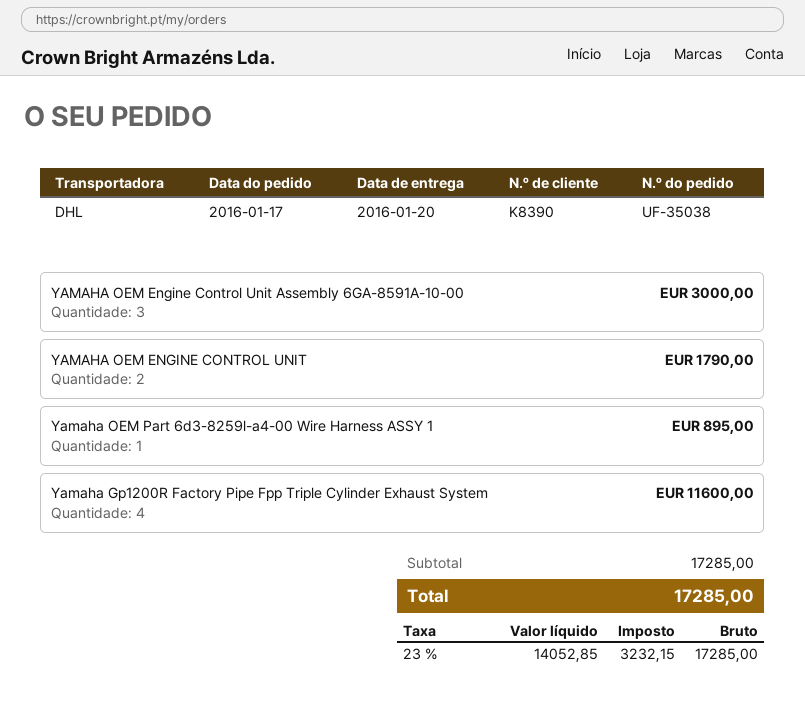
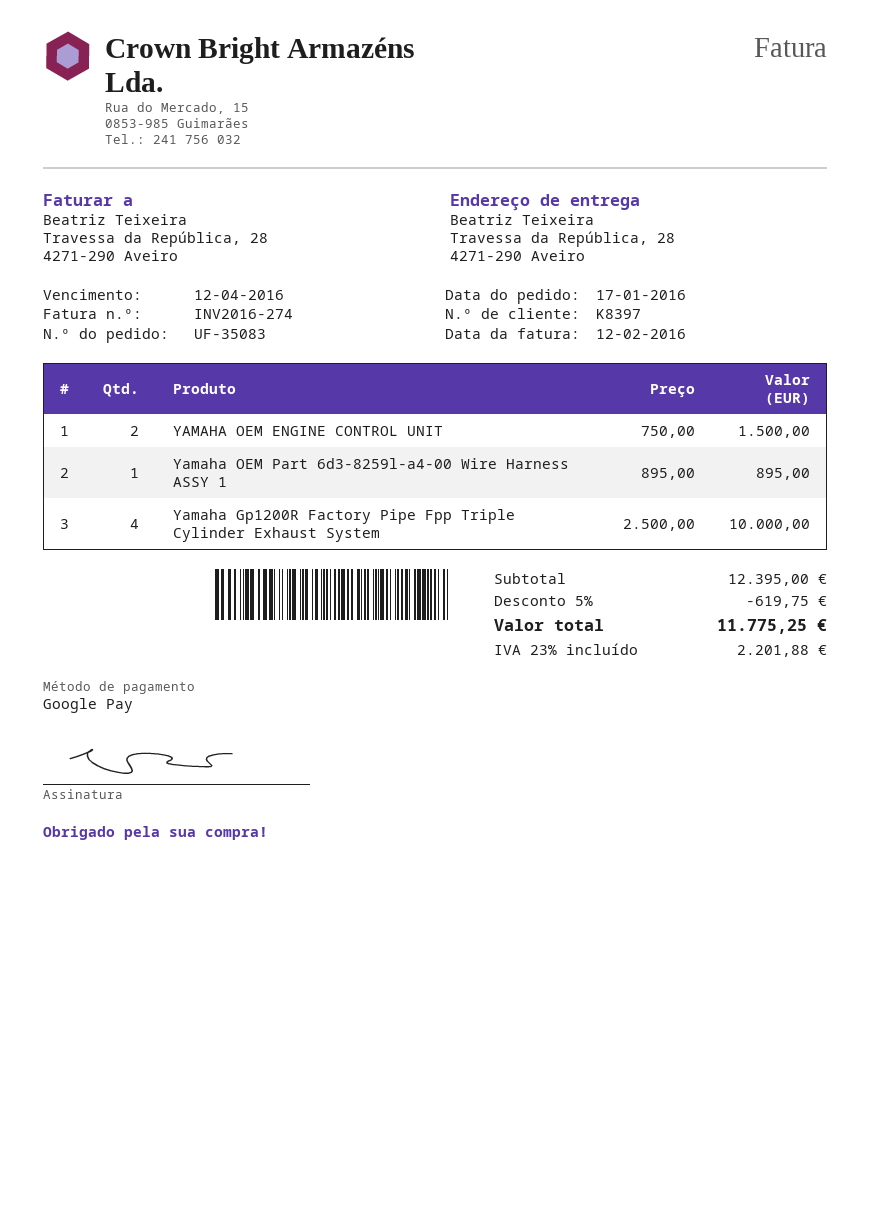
order number: UF-35038 -> UF-35083
customer number: K8390 -> K8397
YAMAHA OEM Engine Control Unit Assembly 6GA-8591A-10-00: 3 for 3000.00 -> none
YAMAHA OEM ENGINE CONTROL UNIT: 2 for 1790.00 -> 2 for 1500.00
Yamaha Gp1200R Factory Pipe Fpp Triple Cylinder Exhaust System: 4 for 11600.00 -> 4 for 10000.00
subtotal: 17285.00 -> 12395.00
discount: none -> 5% = 619.75
tax: 23% = 3232.15 -> 23% = 2201.88
total: 17285.00 -> 11775.25

